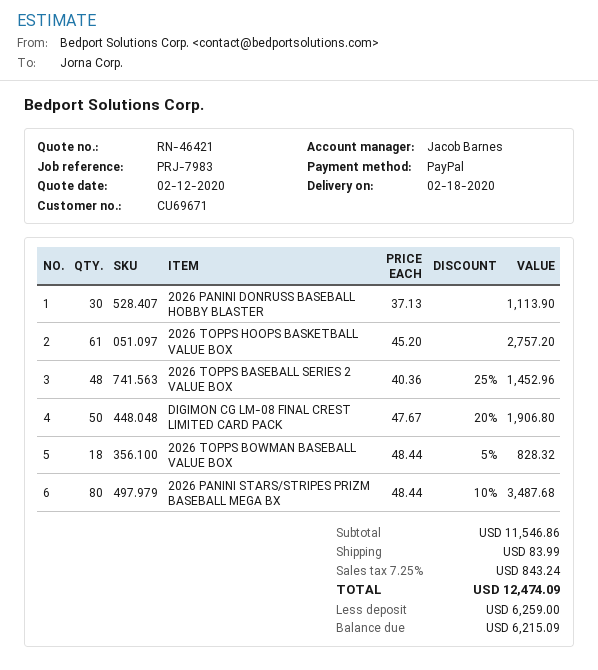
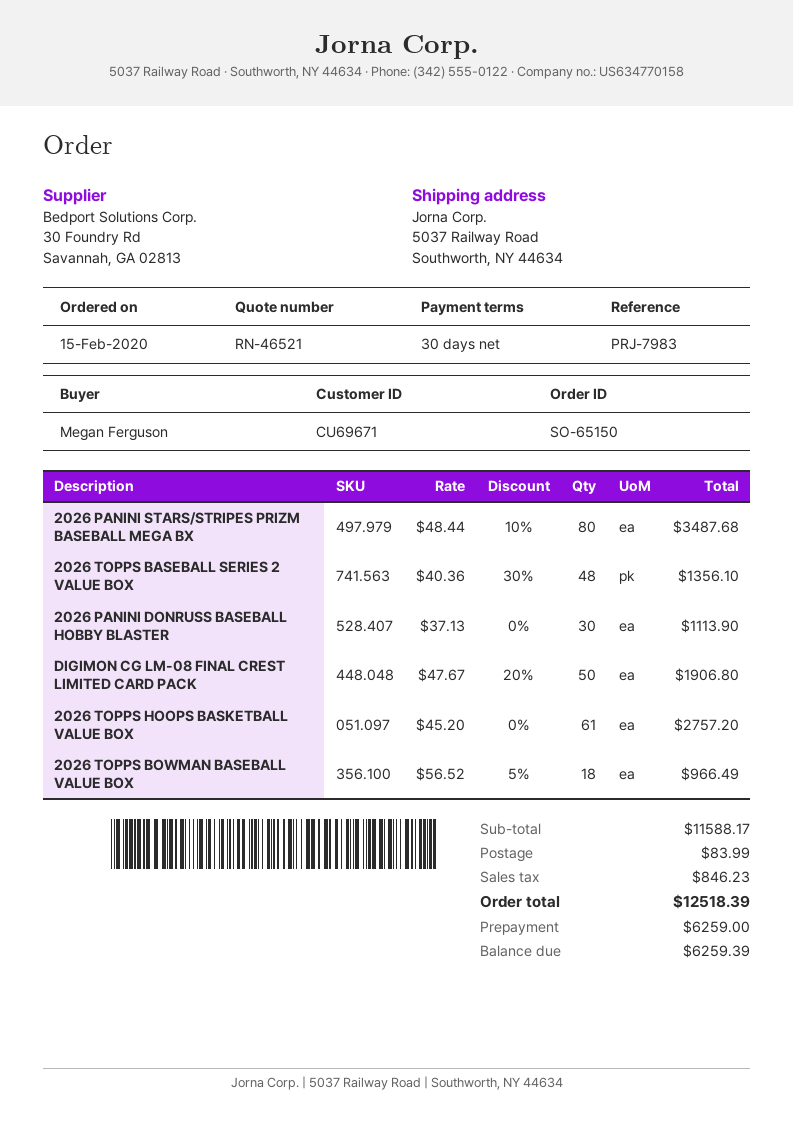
quote number: RN-46421 -> RN-46521
2026 TOPPS BASEBALL SERIES 2 VALUE BOX: 48 x 40.36 - 25% = 1452.96 -> 48 x 40.36 - 30% = 1356.10
2026 TOPPS BOWMAN BASEBALL VALUE BOX: 18 x 48.44 - 5% = 828.32 -> 18 x 56.52 - 5% = 966.49
subtotal: 11546.86 -> 11588.17
tax: 843.24 -> 846.23
total: 12474.09 -> 12518.39
balance: 6215.09 -> 6259.39

